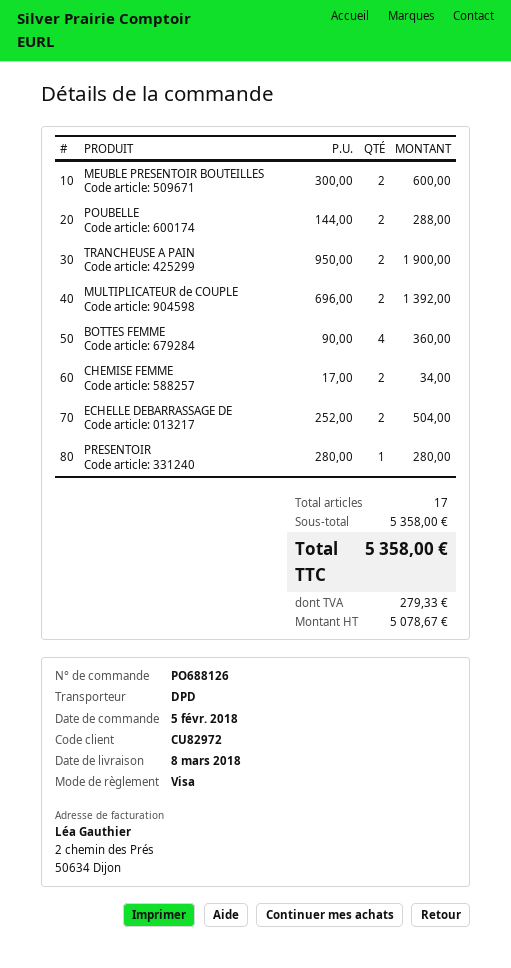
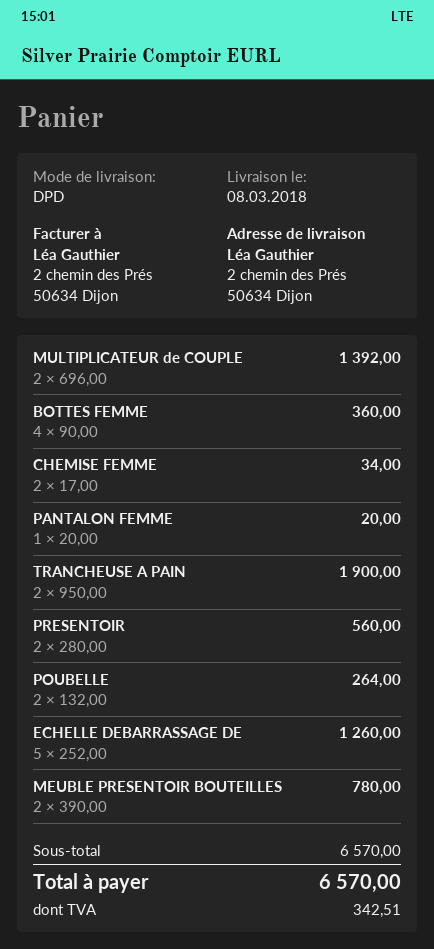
MEUBLE PRESENTOIR BOUTEILLES: 2 x 300.00 = 600.00 -> 2 x 390.00 = 780.00
POUBELLE: 2 x 144.00 = 288.00 -> 2 x 132.00 = 264.00
ECHELLE DEBARRASSAGE DE: 2 x 252.00 = 504.00 -> 5 x 252.00 = 1260.00
PRESENTOIR: 1 x 280.00 = 280.00 -> 2 x 280.00 = 560.00
PANTALON FEMME: none -> 1 x 20.00 = 20.00
subtotal: 5358.00 -> 6570.00
tax: 279.33 -> 342.51
total: 5358.00 -> 6570.00

